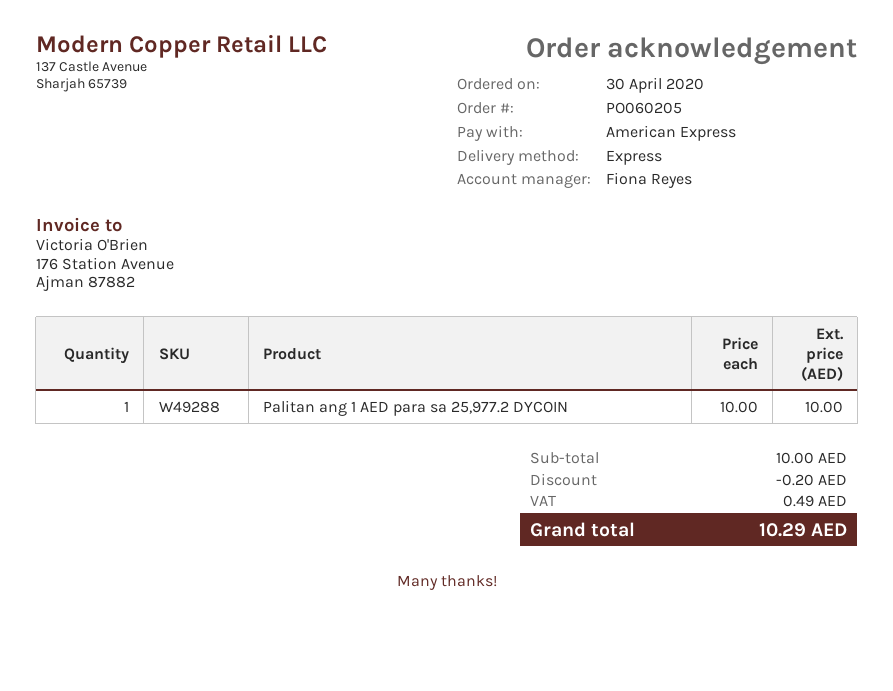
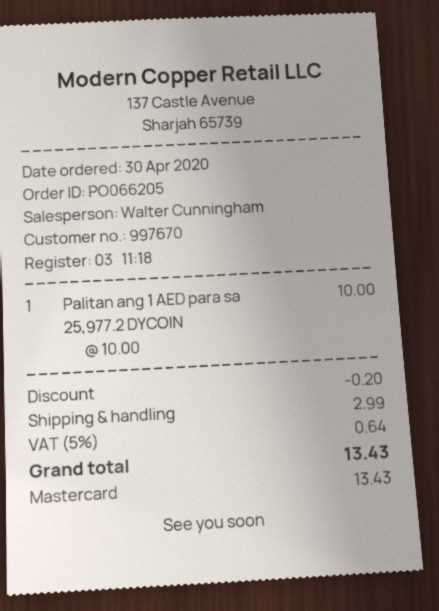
order number: PO060205 -> PO066205
sales rep: Fiona Reyes -> Walter Cunningham
payment method: American Express -> Mastercard
shipping: none -> 2.99
tax: 0.49 -> 0.64
total: 10.29 -> 13.43

